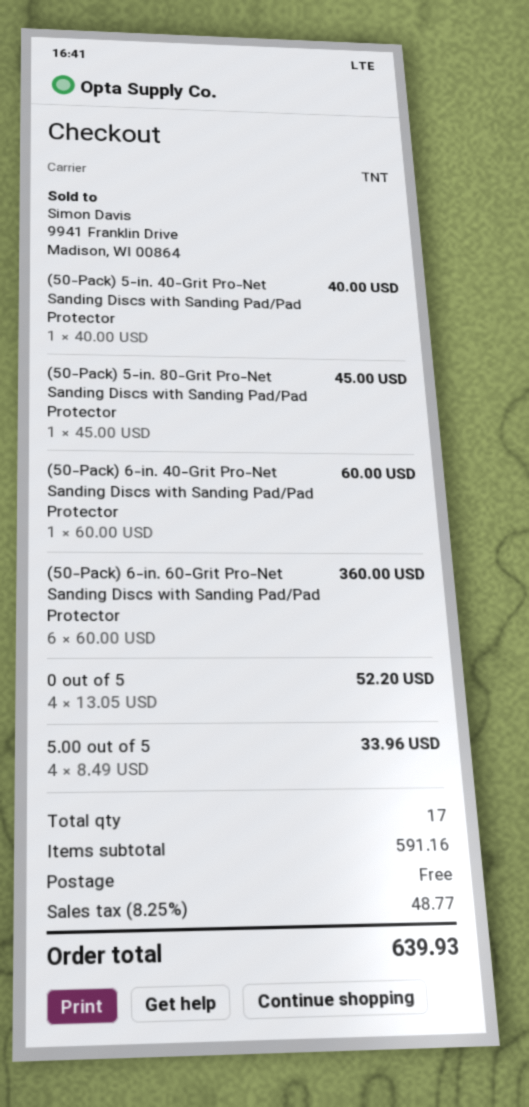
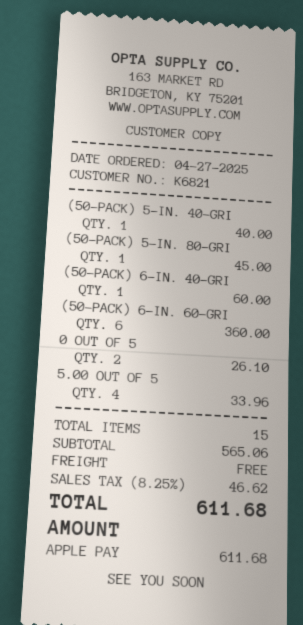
0 out of 5: 4 for 52.20 -> 2 for 26.10
total quantity: 17 -> 15
subtotal: 591.16 -> 565.06
tax: 8.25% = 48.77 -> 8.25% = 46.62
total: 639.93 -> 611.68

